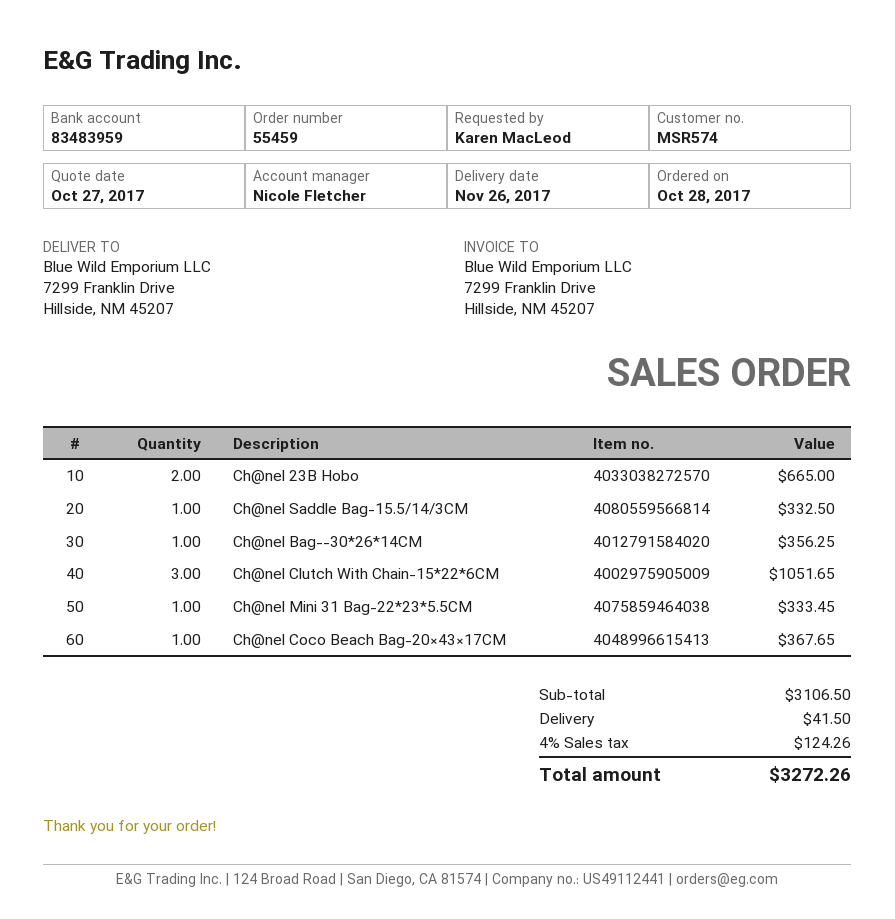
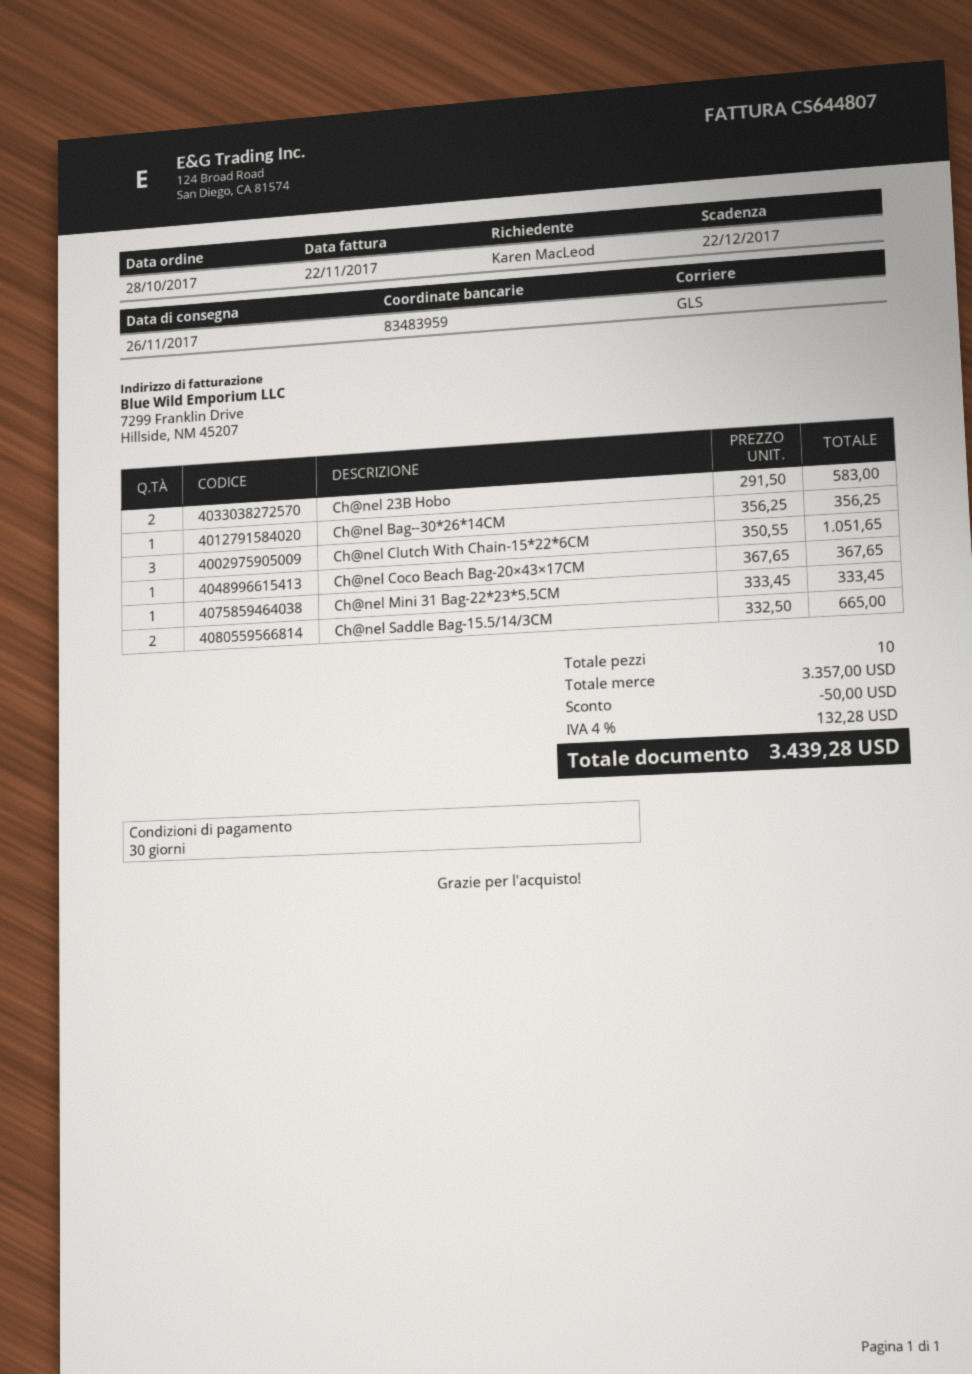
Ch@nel 23B Hobo: 2 for 665.00 -> 2 for 583.00
Ch@nel Saddle Bag-15.5/14/3CM: 1 for 332.50 -> 2 for 665.00
subtotal: 3106.50 -> 3357.00
discount: none -> 50.00
shipping: 41.50 -> none
tax: 4% = 124.26 -> 4% = 132.28
total: 3272.26 -> 3439.28

